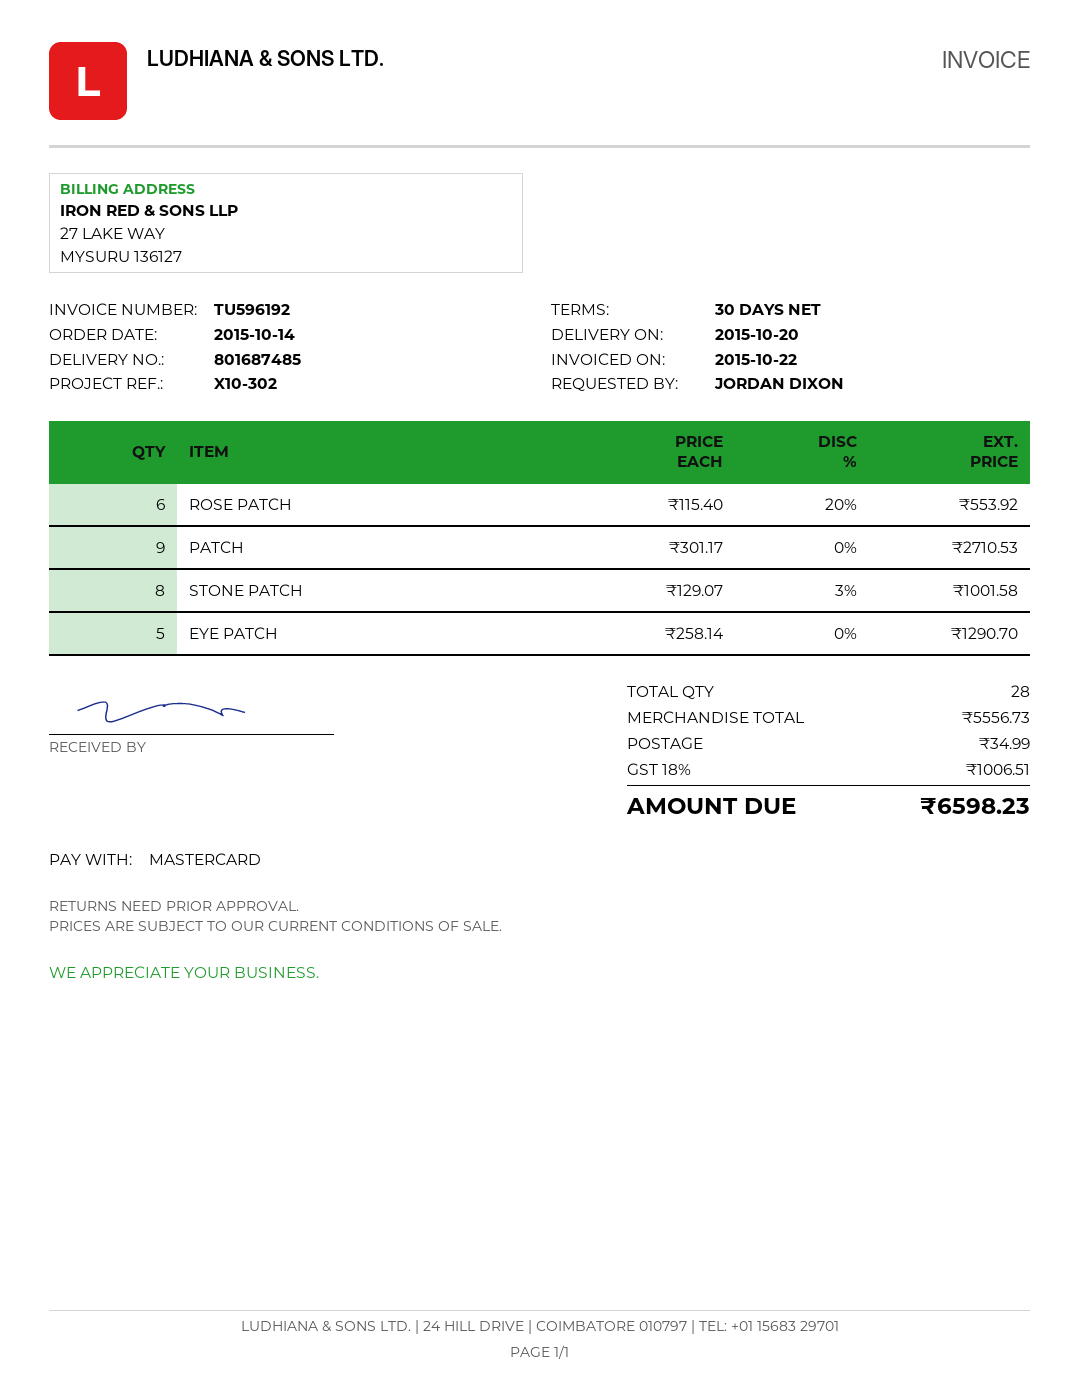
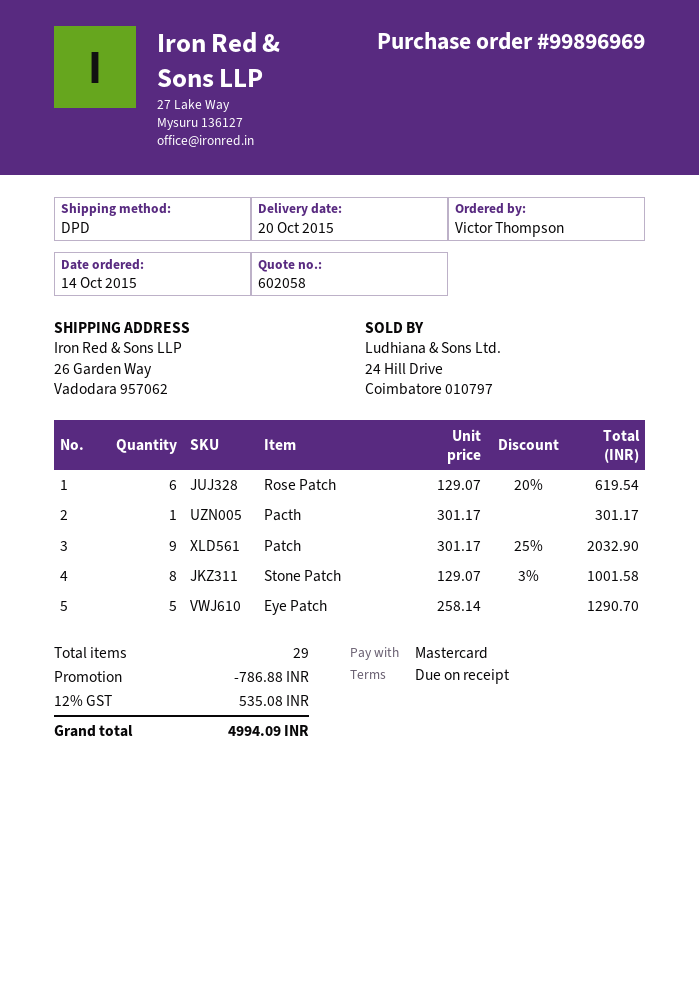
payment terms: 30 days -> on receipt
ordered by: JORDAN DIXON -> Victor Thompson
ROSE PATCH: 6 x 115.40 - 20% = 553.92 -> 6 x 129.07 - 20% = 619.54
PATCH: 9 x 301.17 = 2710.53 -> 9 x 301.17 - 25% = 2032.90
Pacth: none -> 1 x 301.17 = 301.17
total quantity: 28 -> 29
discount: none -> 786.88
shipping: 34.99 -> none
tax: 18% = 1006.51 -> 12% = 535.08
total: 6598.23 -> 4994.09

